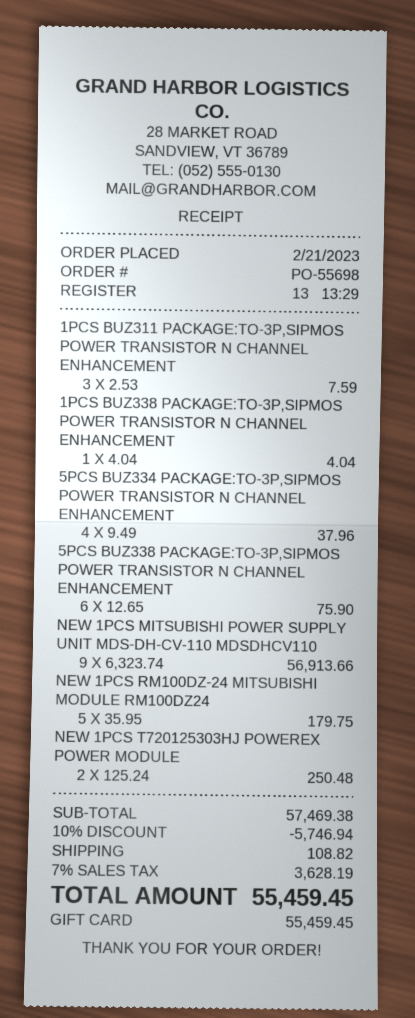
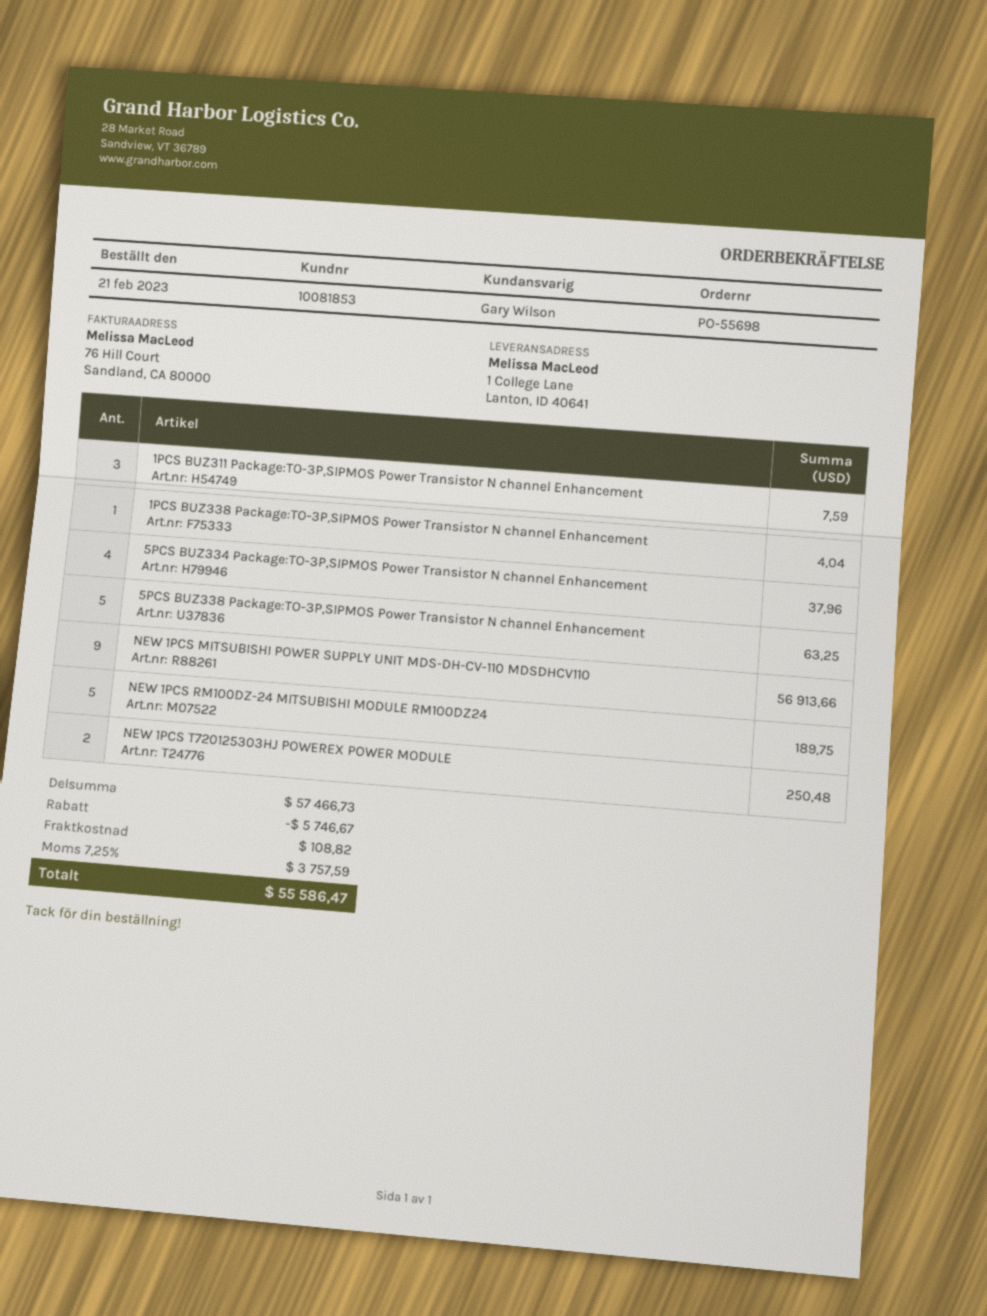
5PCS BUZ338 PACKAGE:TO-3P,SIPMOS POWER TRANSISTOR N CHANNEL ENHANCEMENT: 6 for 75.90 -> 5 for 63.25
NEW 1PCS RM100DZ-24 MITSUBISHI MODULE RM100DZ24: 5 for 179.75 -> 5 for 189.75
subtotal: 57469.38 -> 57466.73
discount: 5746.94 -> 5746.67
tax: 7% = 3628.19 -> 7.25% = 3757.59
total: 55459.45 -> 55586.47

